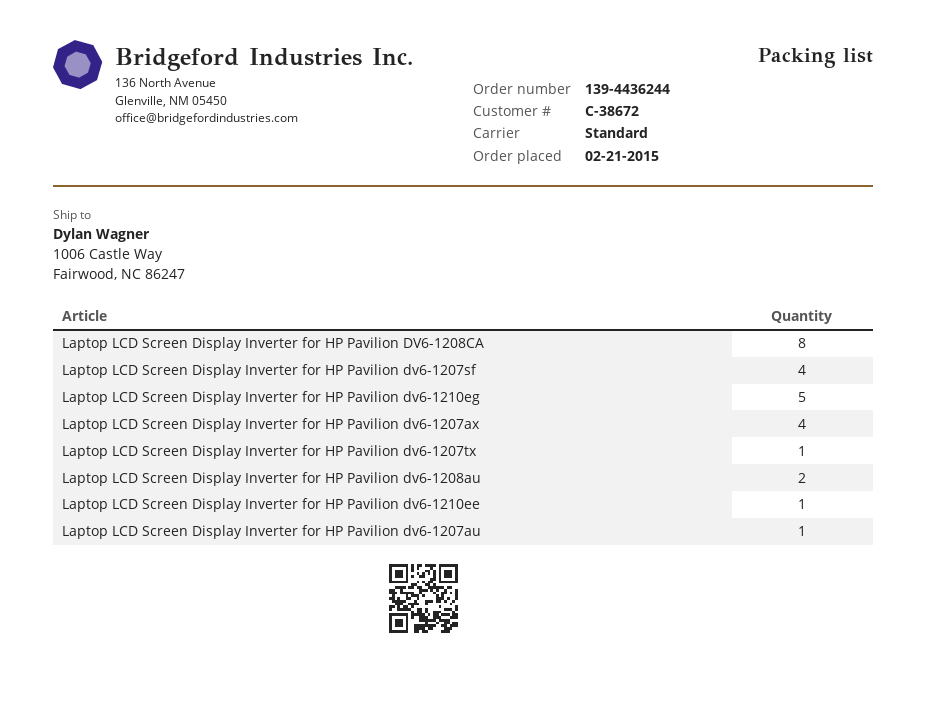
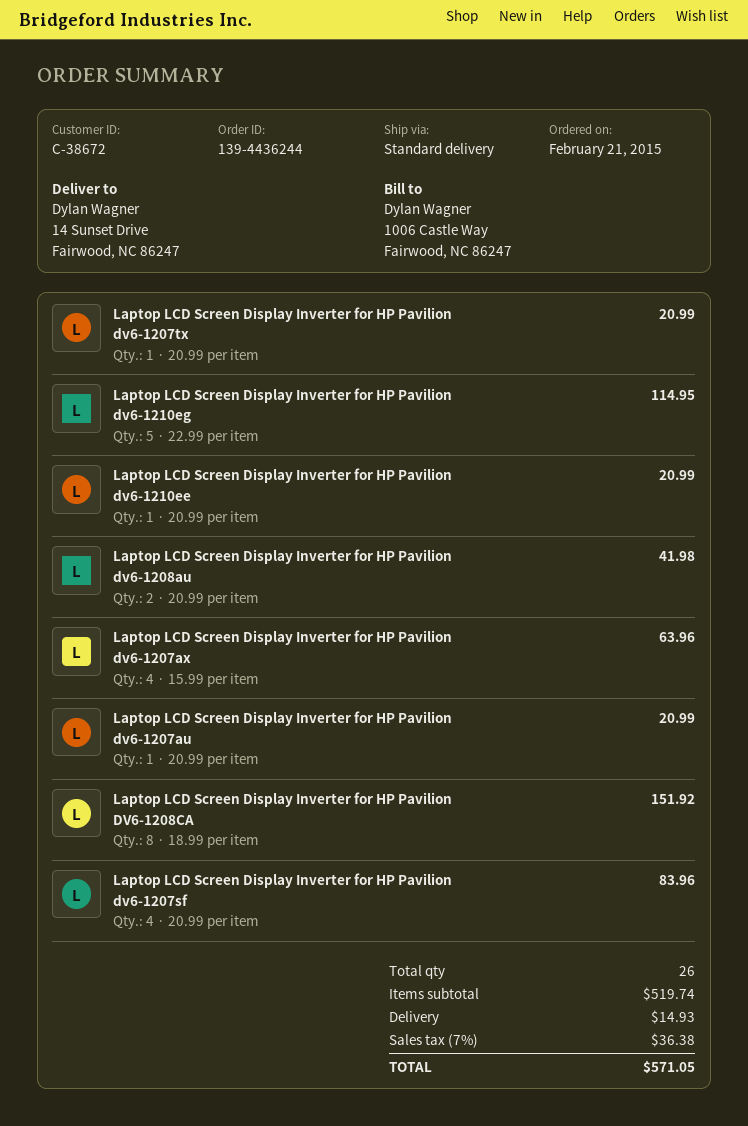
ship to: 1006 Castle Way, Fairwood, NC 86247 -> 14 Sunset Drive, Fairwood, NC 86247

